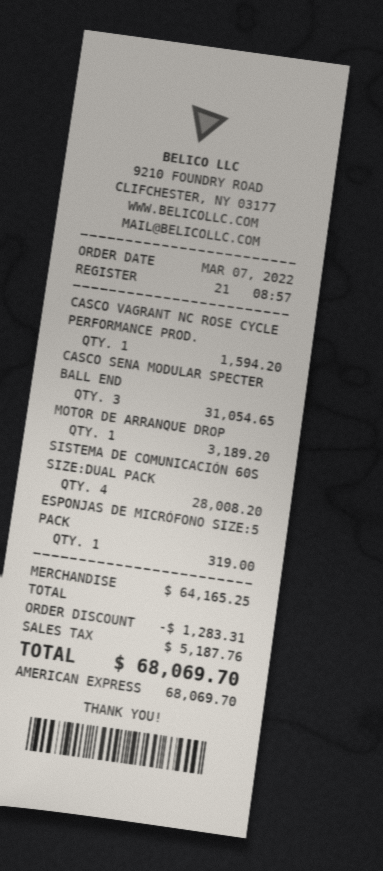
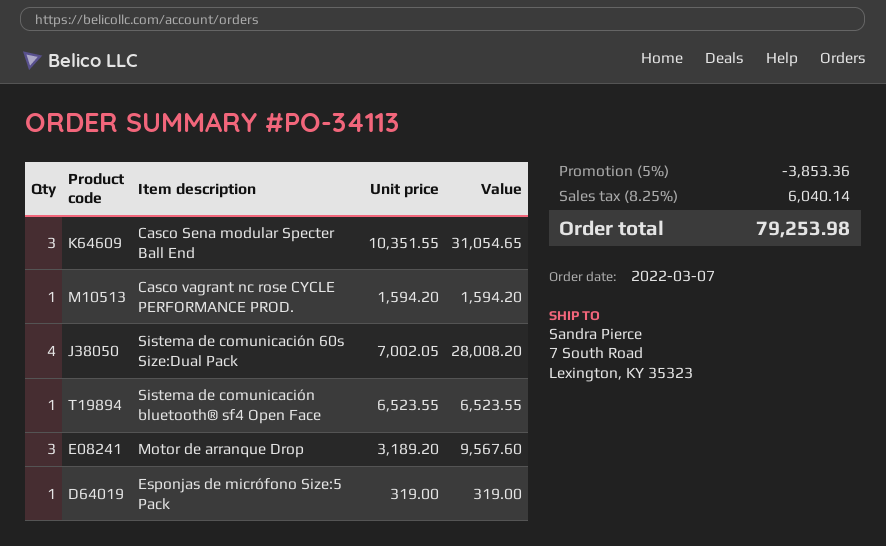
MOTOR DE ARRANQUE DROP: 1 for 3189.20 -> 3 for 9567.60
Sistema de comunicación bluetooth® sf4 Open Face: none -> 1 for 6523.55
discount: 1283.31 -> 3853.36
tax: 5187.76 -> 6040.14
total: 68069.70 -> 79253.98

